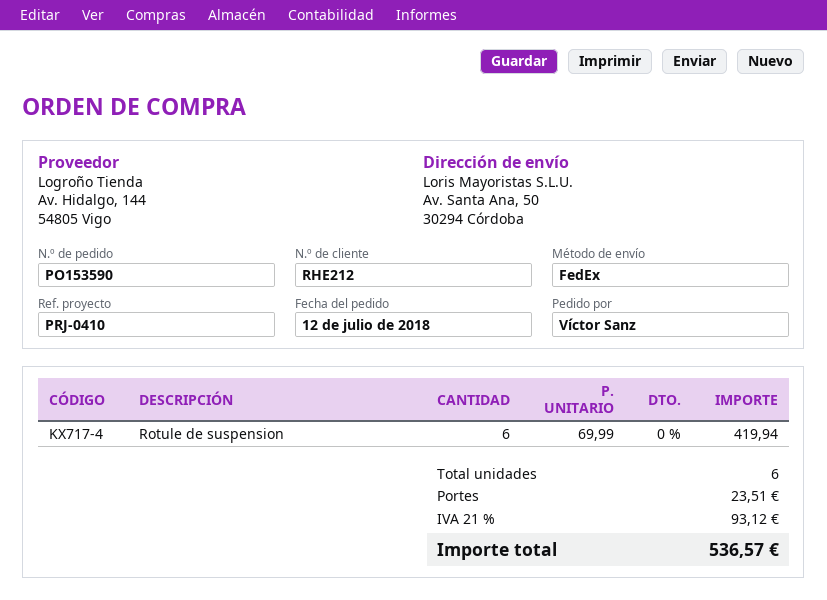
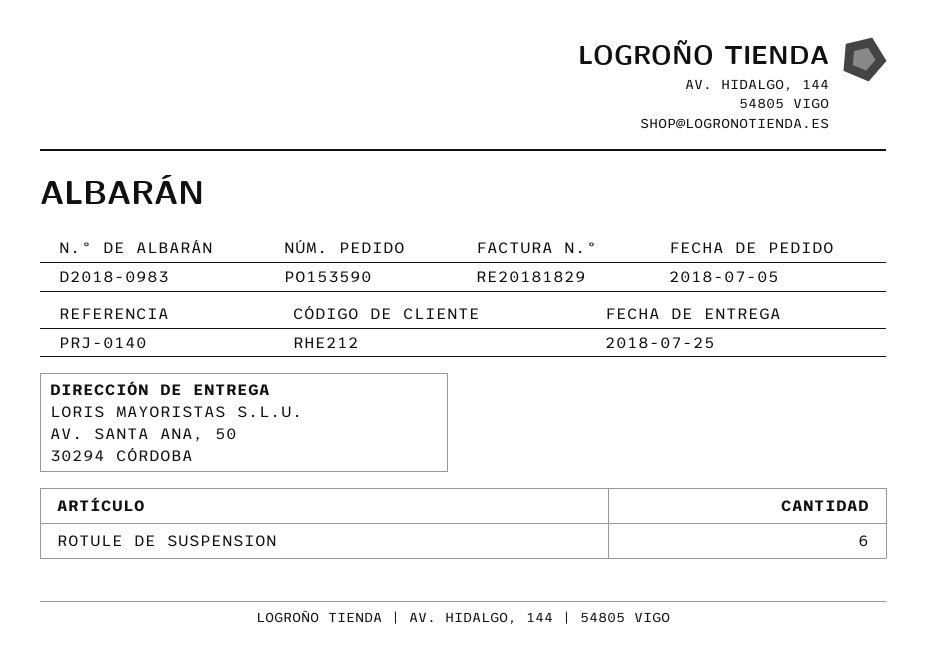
order date: 2018-07-12 -> 2018-07-05
reference: PRJ-0410 -> PRJ-0140

